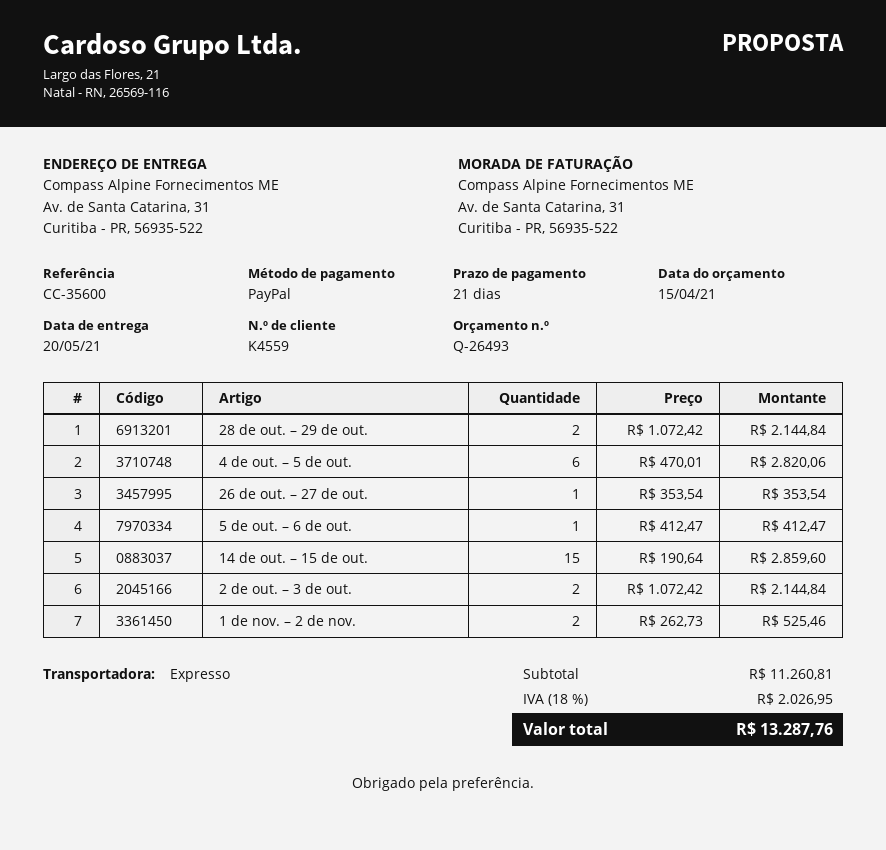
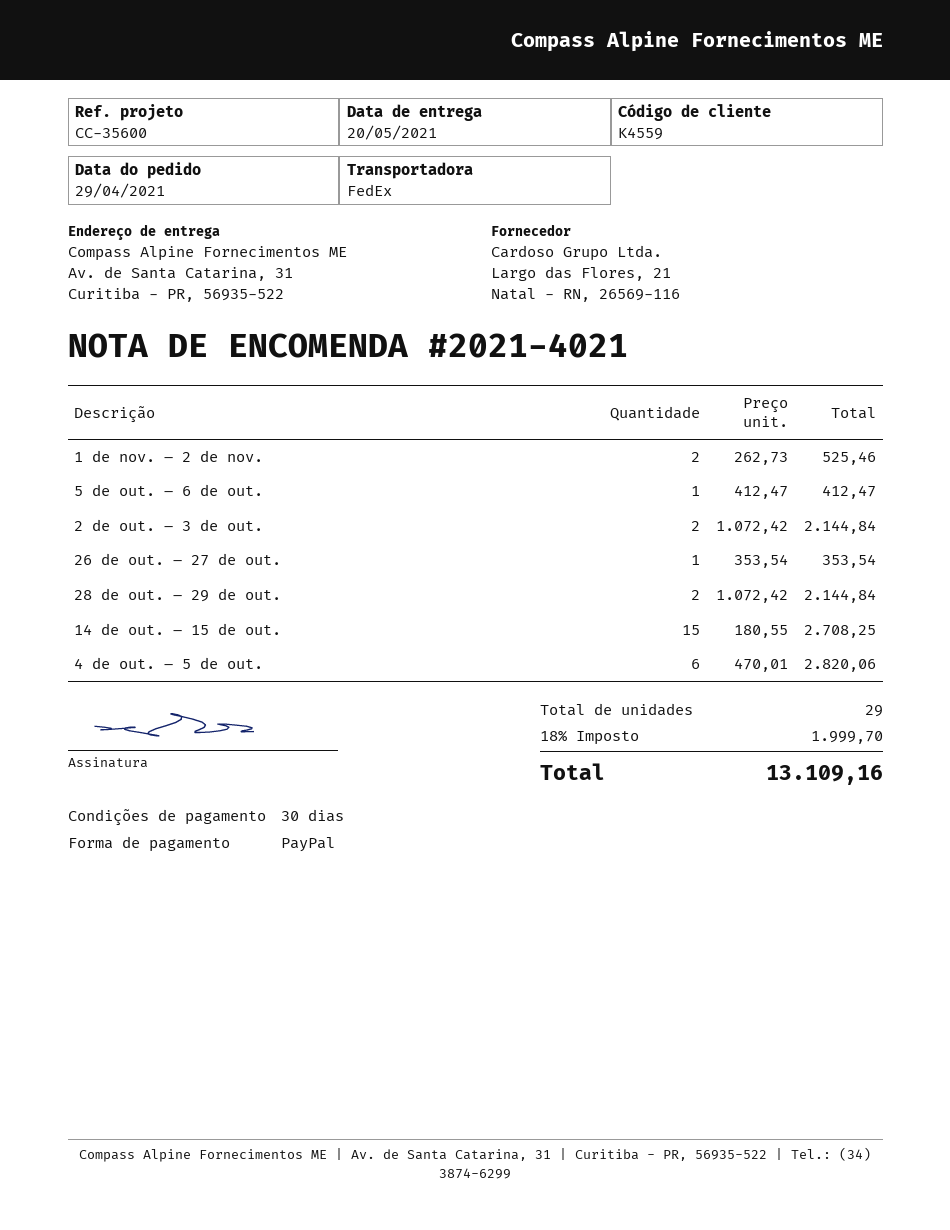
payment terms: 21 days -> 30 days
shipping method: express -> FedEx
14 de out. – 15 de out.: 15 x 190.64 = 2859.60 -> 15 x 180.55 = 2708.25
tax: 18% = 2026.95 -> 18% = 1999.70
total: 13287.76 -> 13109.16

